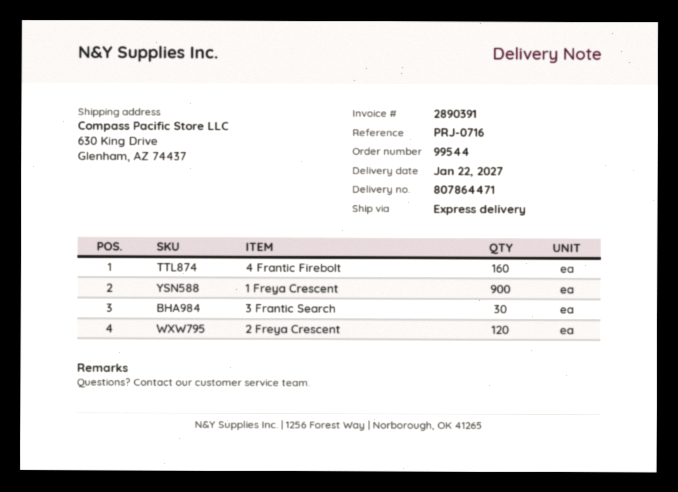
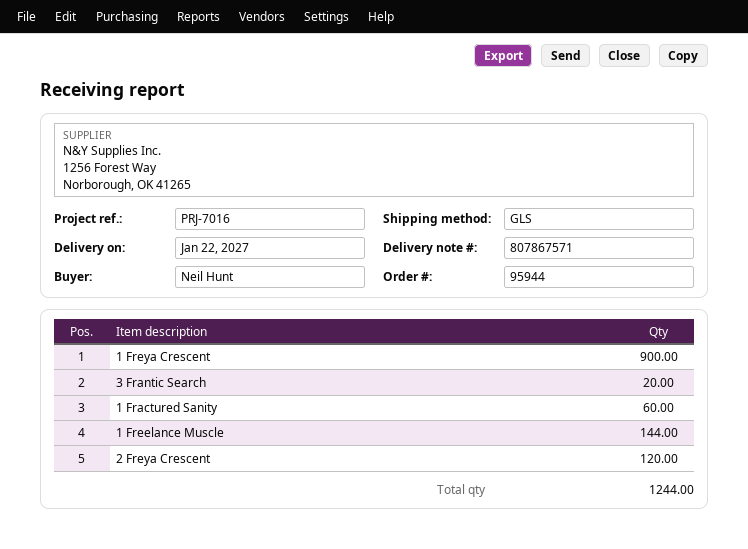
order number: 99544 -> 95944
delivery note number: 807864471 -> 807867571
reference: PRJ-0716 -> PRJ-7016
shipping method: express -> GLS
4 Frantic Firebolt: 160 -> none
3 Frantic Search: 30 -> 20
1 Fractured Sanity: none -> 60
1 Freelance Muscle: none -> 144

